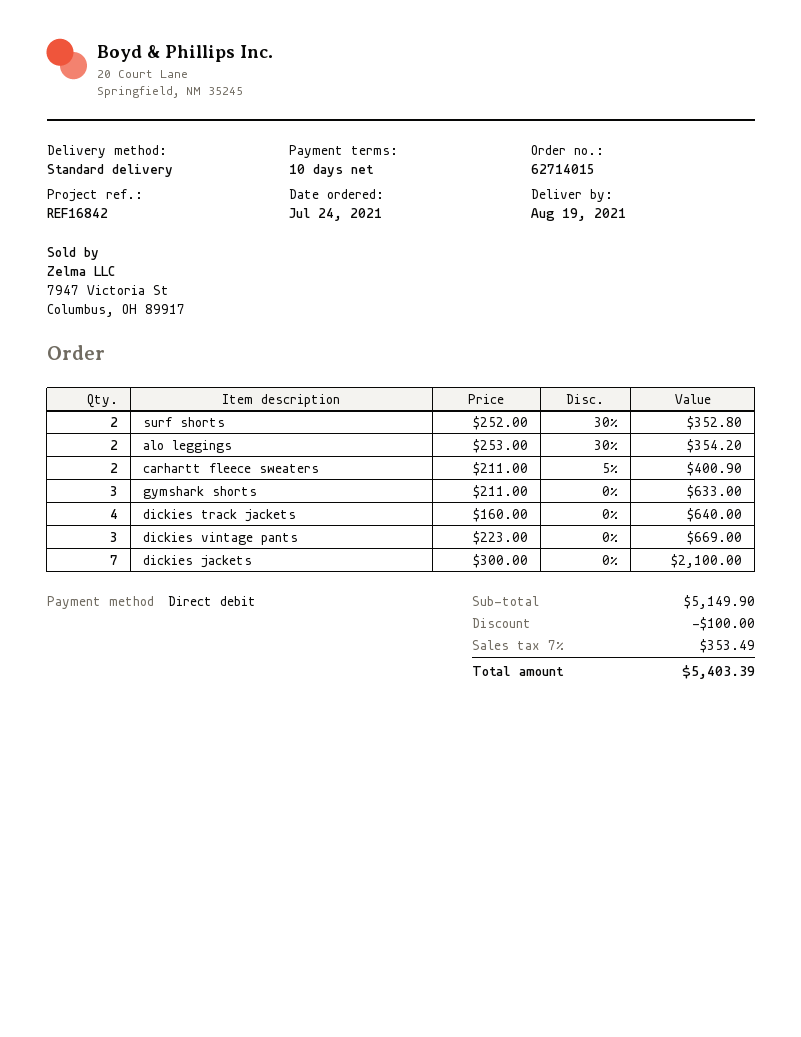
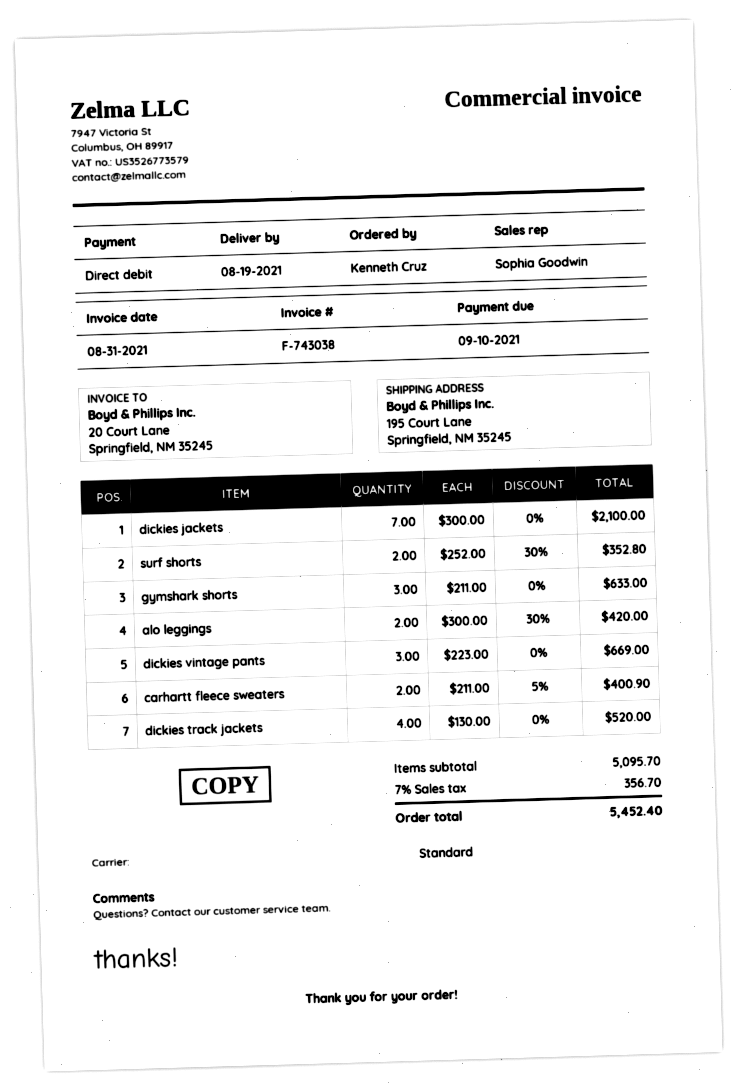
alo leggings: 2 x 253.00 - 30% = 354.20 -> 2 x 300.00 - 30% = 420.00
dickies track jackets: 4 x 160.00 = 640.00 -> 4 x 130.00 = 520.00
subtotal: 5149.90 -> 5095.70
discount: 100.00 -> none
tax: 7% = 353.49 -> 7% = 356.70
total: 5403.39 -> 5452.40

